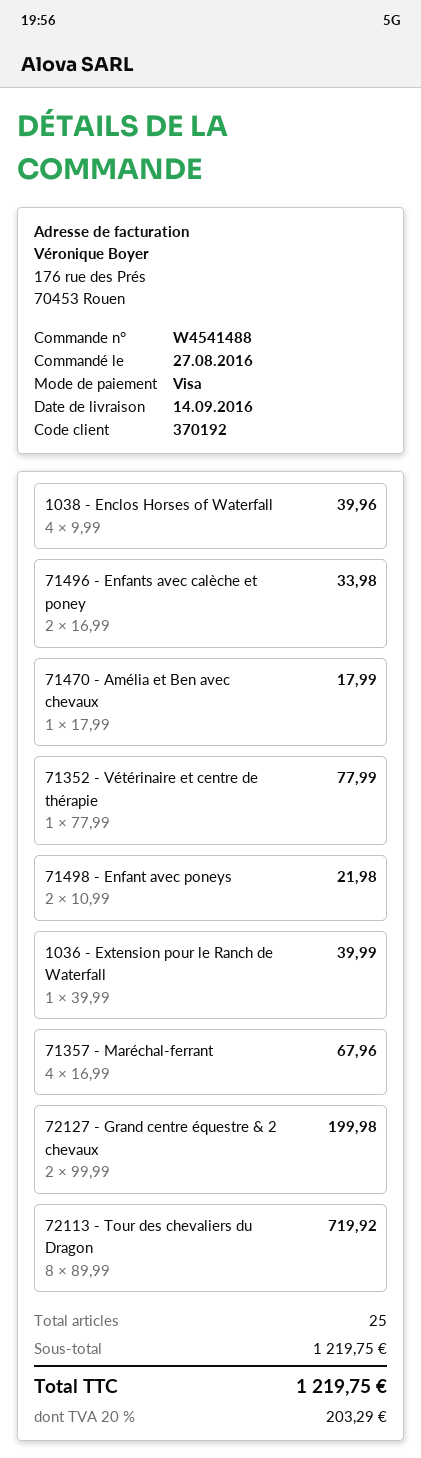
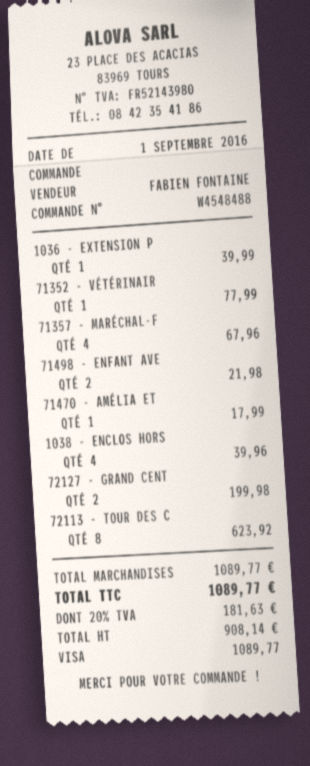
order number: W4541488 -> W4548488
order date: 2016-08-27 -> 2016-09-01
71496 - Enfants avec calèche et poney: 2 for 33.98 -> none
72113 - Tour des chevaliers du Dragon: 8 for 719.92 -> 8 for 623.92
subtotal: 1219.75 -> 1089.77
tax: 20% = 203.29 -> 20% = 181.63
total: 1219.75 -> 1089.77

